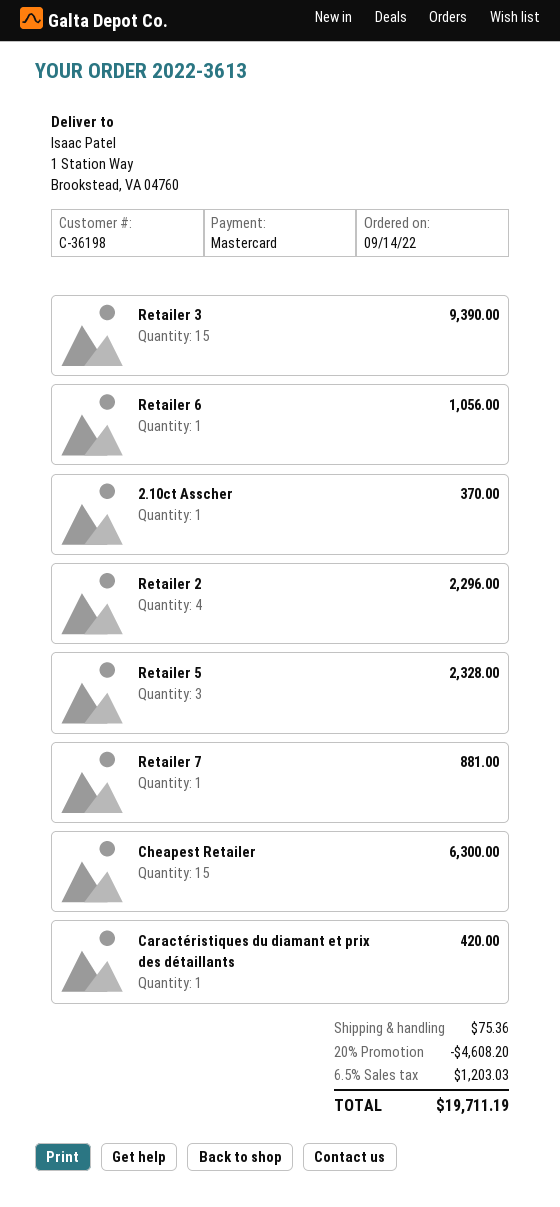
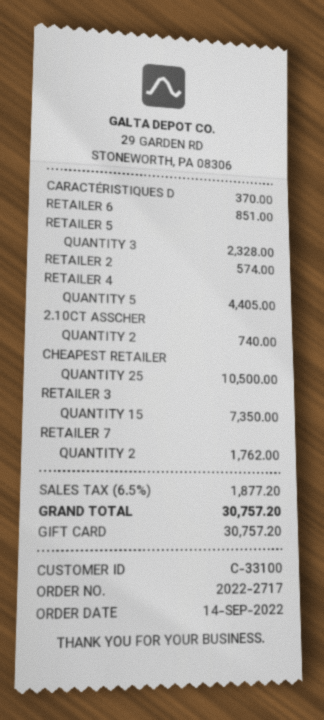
order number: 2022-3613 -> 2022-2717
customer number: C-36198 -> C-33100
payment method: Mastercard -> gift card
Retailer 3: 15 for 9390.00 -> 15 for 7350.00
Retailer 6: 1 for 1056.00 -> 1 for 851.00
2.10ct Asscher: 1 for 370.00 -> 2 for 740.00
Retailer 2: 4 for 2296.00 -> 1 for 574.00
Retailer 7: 1 for 881.00 -> 2 for 1762.00
Cheapest Retailer: 15 for 6300.00 -> 25 for 10500.00
Caractéristiques du diamant et prix des détaillants: 1 for 420.00 -> 1 for 370.00
RETAILER 4: none -> 5 for 4405.00
discount: 20% = 4608.20 -> none
shipping: 75.36 -> none
tax: 6.5% = 1203.03 -> 6.5% = 1877.20
total: 19711.19 -> 30757.20

